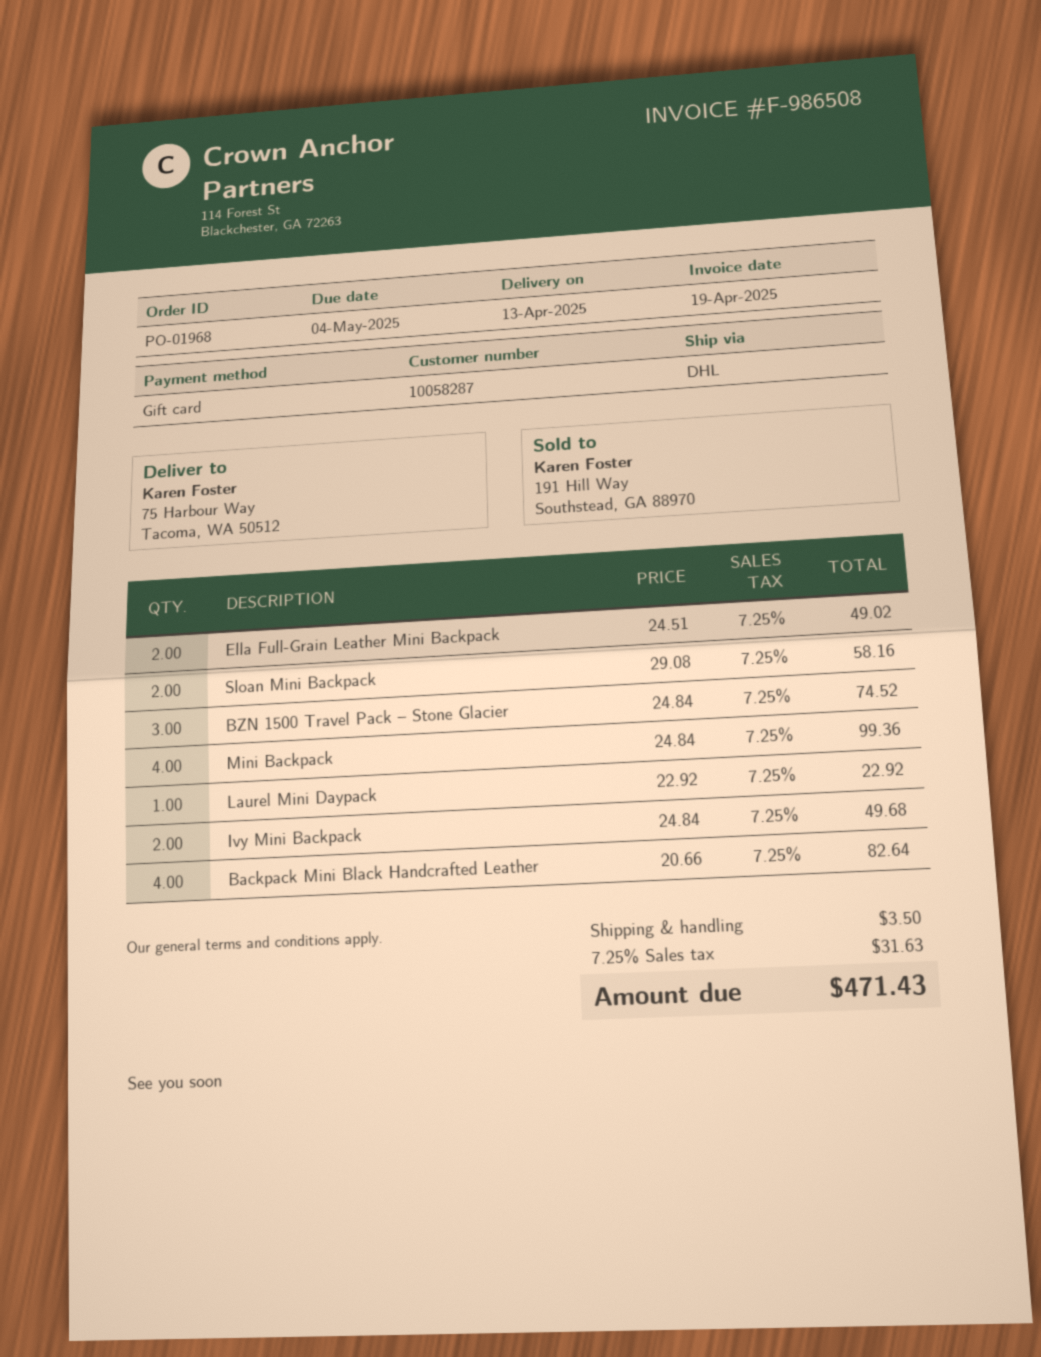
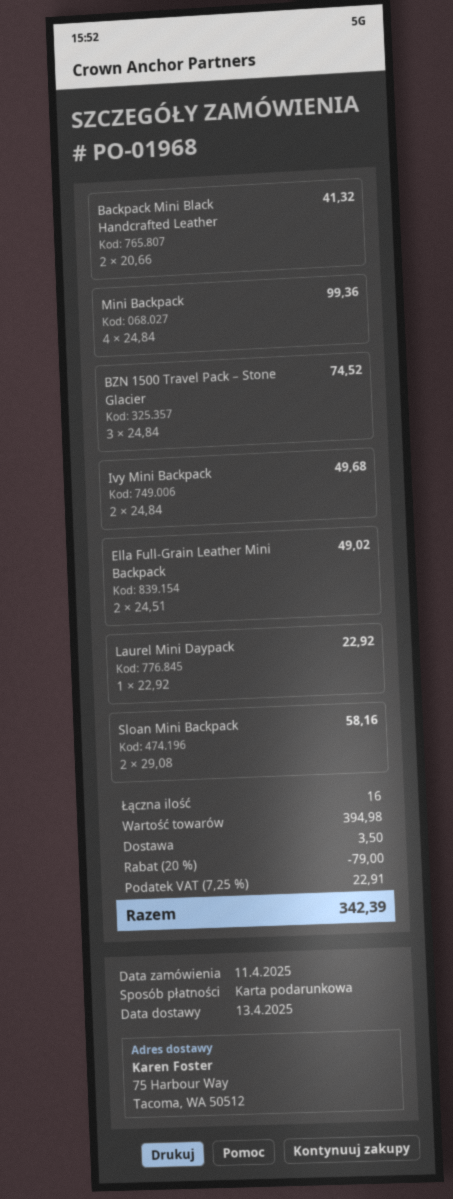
Backpack Mini Black Handcrafted Leather: 4 x 20.66 = 82.64 -> 2 x 20.66 = 41.32
discount: none -> 20% = 79.00
tax: 7.25% = 31.63 -> 7.25% = 22.91
total: 471.43 -> 342.39

